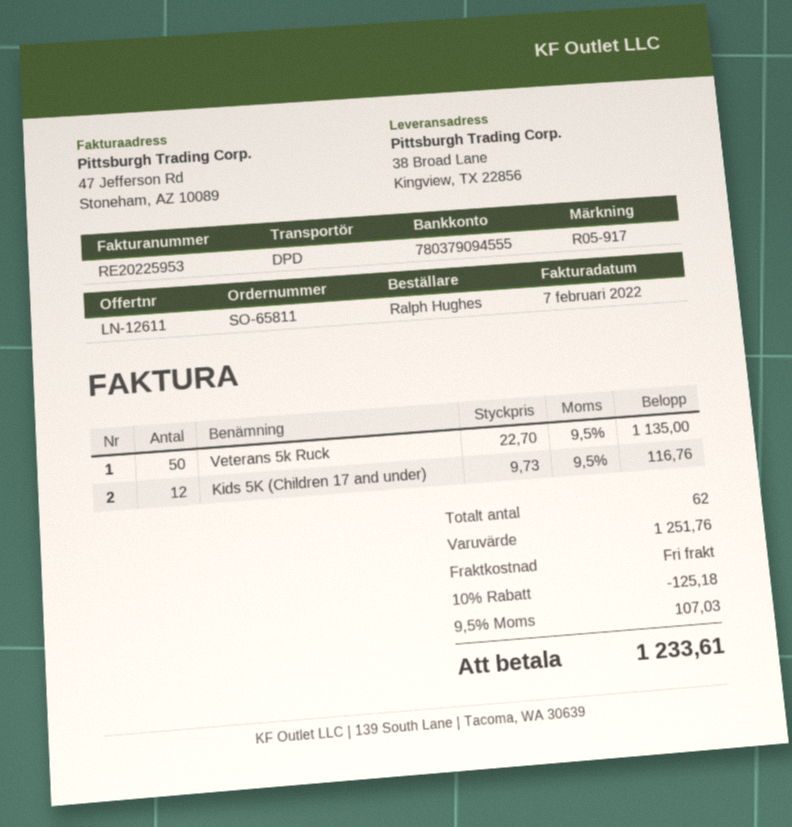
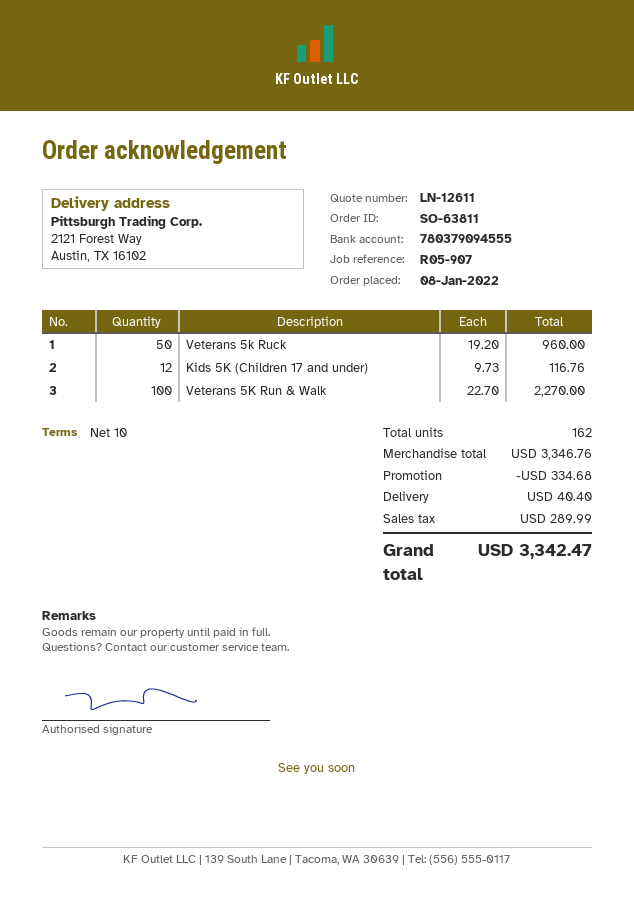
order number: SO-65811 -> SO-63811
reference: R05-917 -> R05-907
ship to: 38 Broad Lane, Kingview, TX 22856 -> 2121 Forest Way, Austin, TX 16102
Veterans 5k Ruck: 50 x 22.70 = 1135.00 -> 50 x 19.20 = 960.00
Veterans 5K Run & Walk: none -> 100 x 22.70 = 2270.00
total quantity: 62 -> 162
subtotal: 1251.76 -> 3346.76
discount: 125.18 -> 334.68
shipping: 0.00 -> 40.40
tax: 107.03 -> 289.99
total: 1233.61 -> 3342.47

